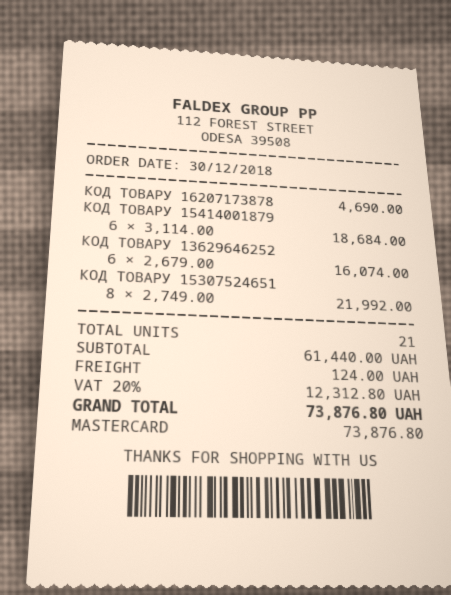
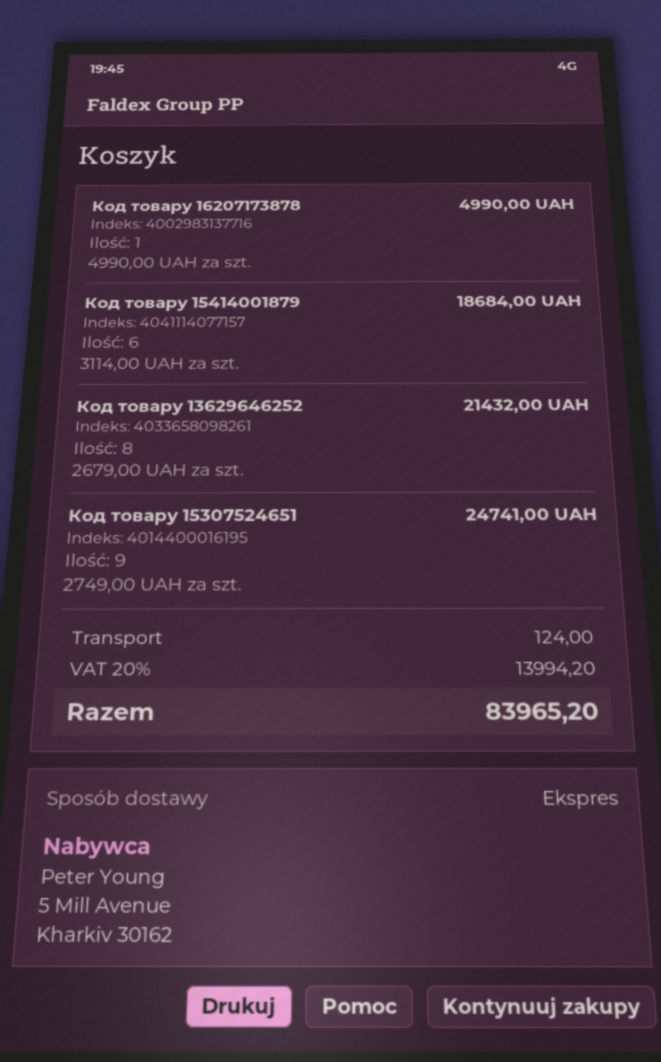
КОД ТОВАРУ 16207173878: 1 x 4690.00 = 4690.00 -> 1 x 4990.00 = 4990.00
КОД ТОВАРУ 13629646252: 6 x 2679.00 = 16074.00 -> 8 x 2679.00 = 21432.00
КОД ТОВАРУ 15307524651: 8 x 2749.00 = 21992.00 -> 9 x 2749.00 = 24741.00
tax: 20% = 12312.80 -> 20% = 13994.20
total: 73876.80 -> 83965.20

